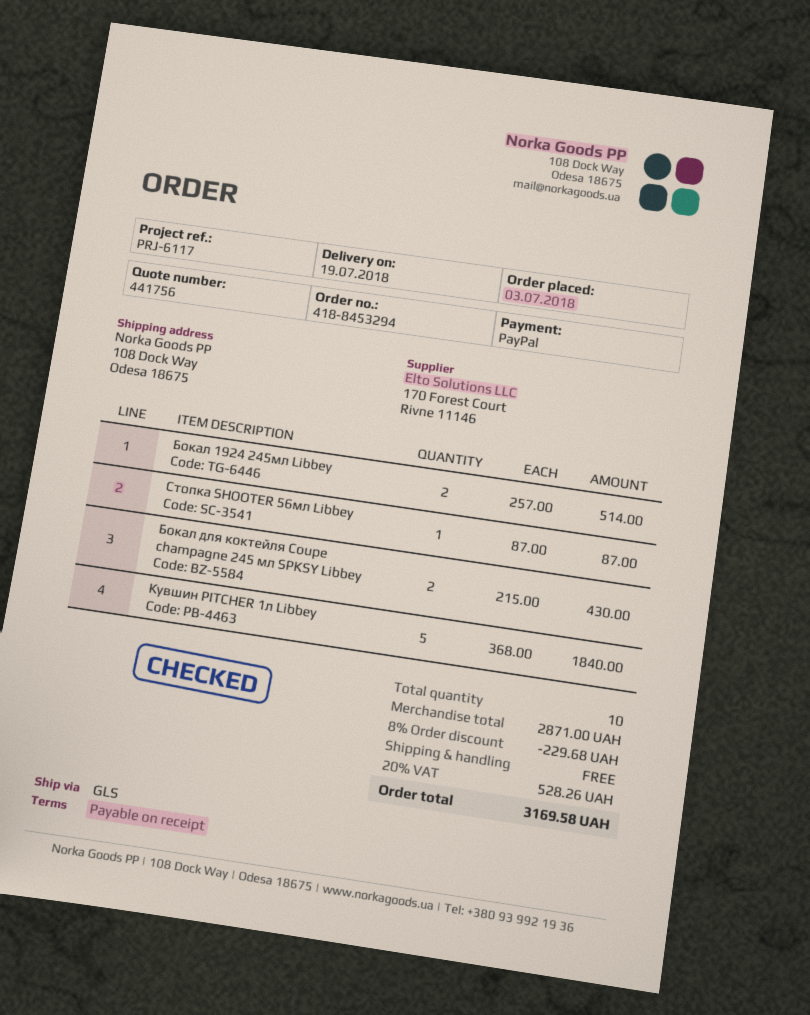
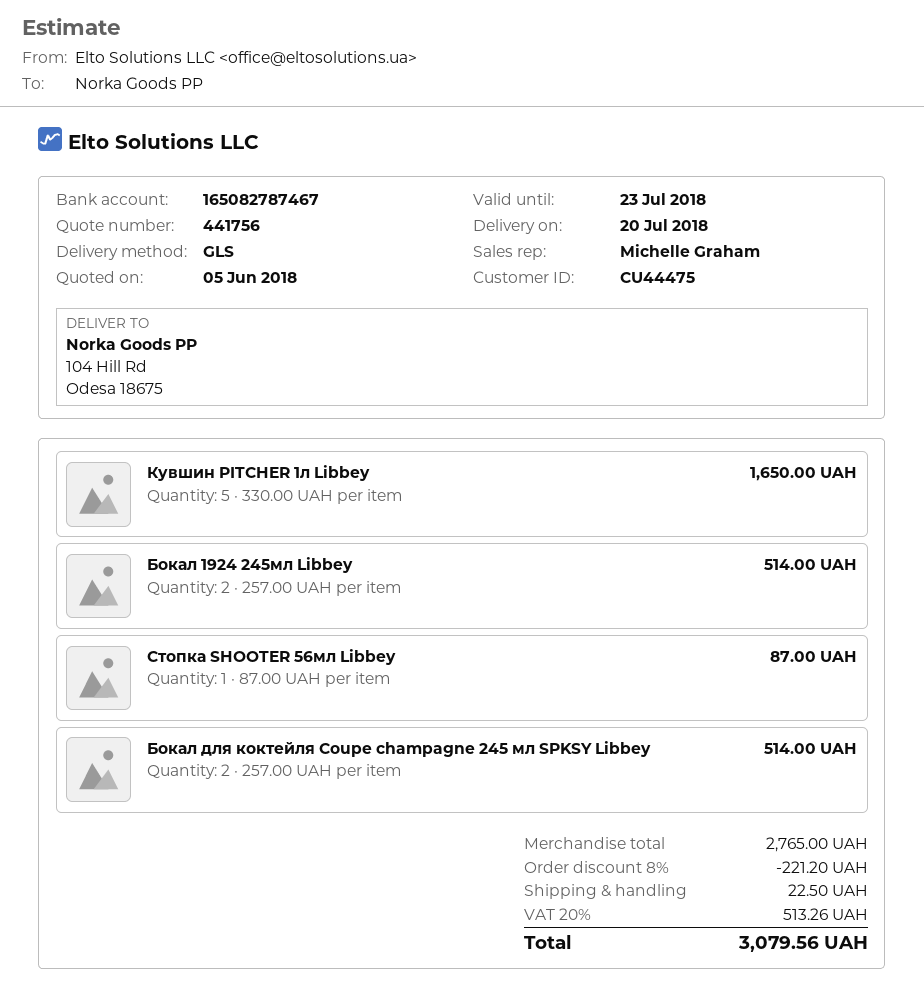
delivery date: 2018-07-19 -> 2018-07-20
ship to: 108 Dock Way, Odesa 18675 -> 104 Hill Rd, Odesa 18675
Бокал для коктейля Coupe champagne 245 мл SPKSY Libbey: 2 x 215.00 = 430.00 -> 2 x 257.00 = 514.00
Кувшин PITCHER 1л Libbey: 5 x 368.00 = 1840.00 -> 5 x 330.00 = 1650.00
subtotal: 2871.00 -> 2765.00
discount: 8% = 229.68 -> 8% = 221.20
shipping: 0.00 -> 22.50
tax: 20% = 528.26 -> 20% = 513.26
total: 3169.58 -> 3079.56

